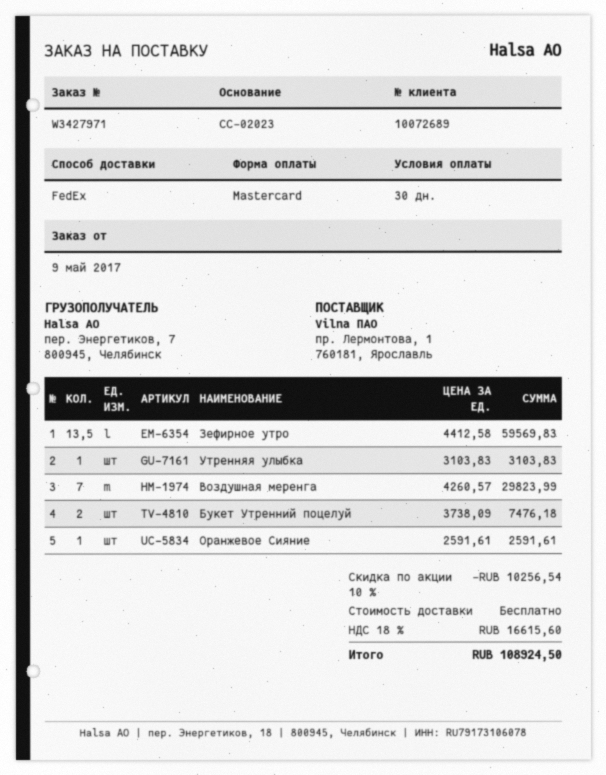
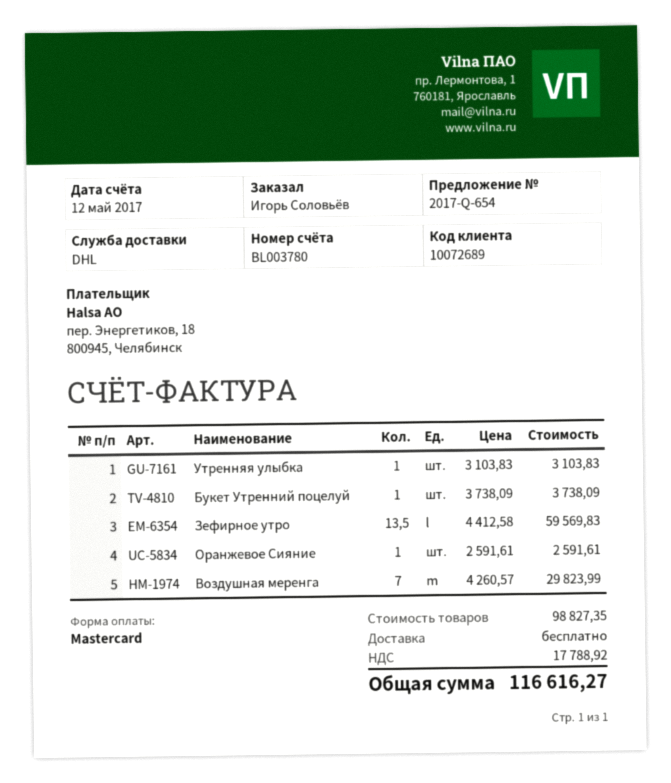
shipping method: FedEx -> DHL
Букет Утренний поцелуй: 2 x 3738.09 = 7476.18 -> 1 x 3738.09 = 3738.09
discount: 10% = 10256.54 -> none
tax: 16615.60 -> 17788.92
total: 108924.50 -> 116616.27

